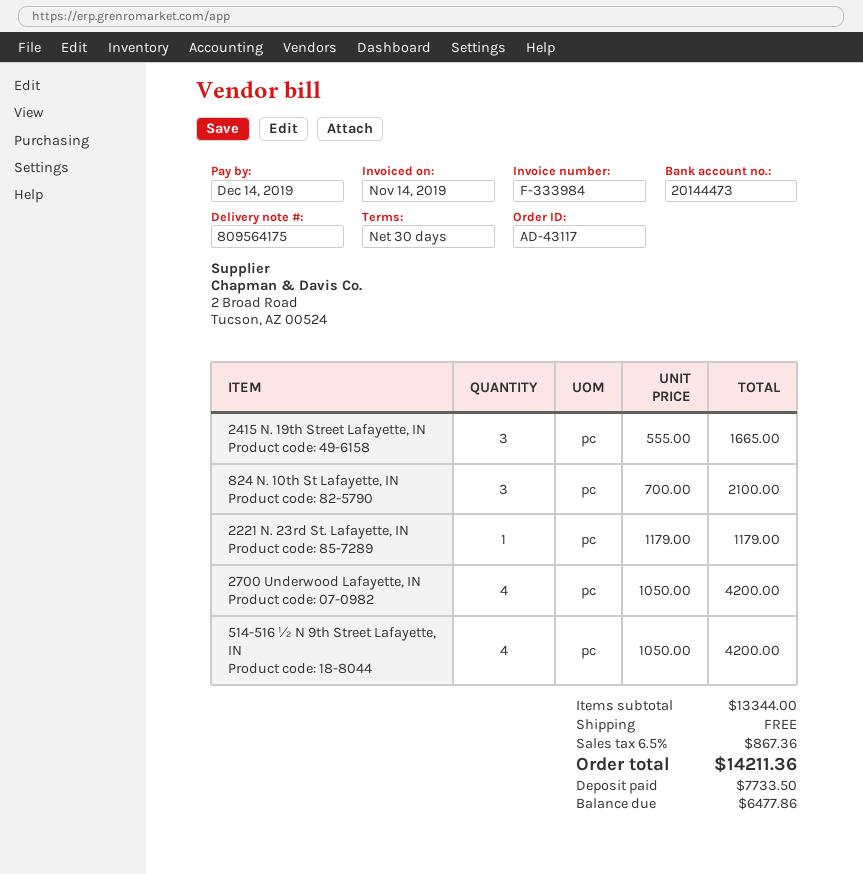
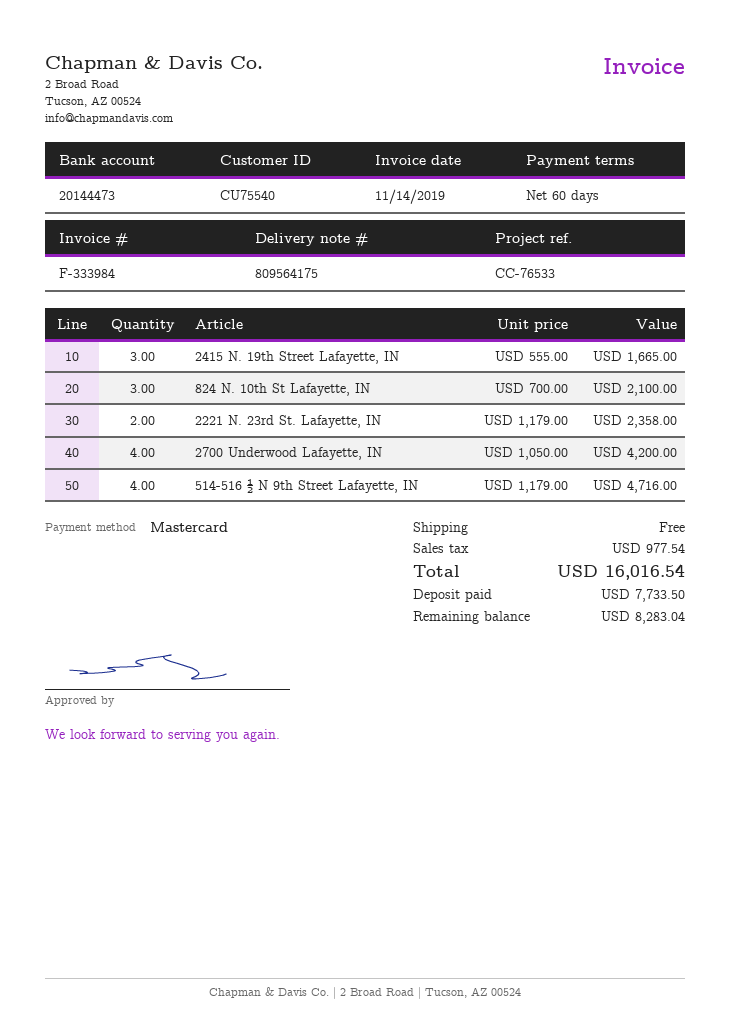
payment terms: 30 days -> 60 days
2221 N. 23rd St. Lafayette, IN: 1 x 1179.00 = 1179.00 -> 2 x 1179.00 = 2358.00
514-516 ½ N 9th Street Lafayette, IN: 4 x 1050.00 = 4200.00 -> 4 x 1179.00 = 4716.00
tax: 867.36 -> 977.54
total: 14211.36 -> 16016.54
balance: 6477.86 -> 8283.04

